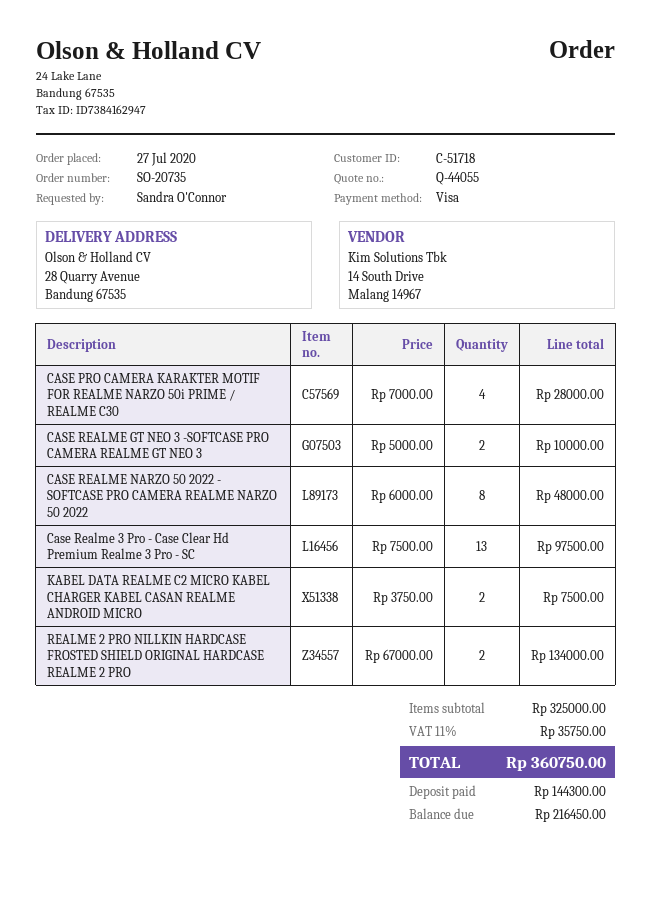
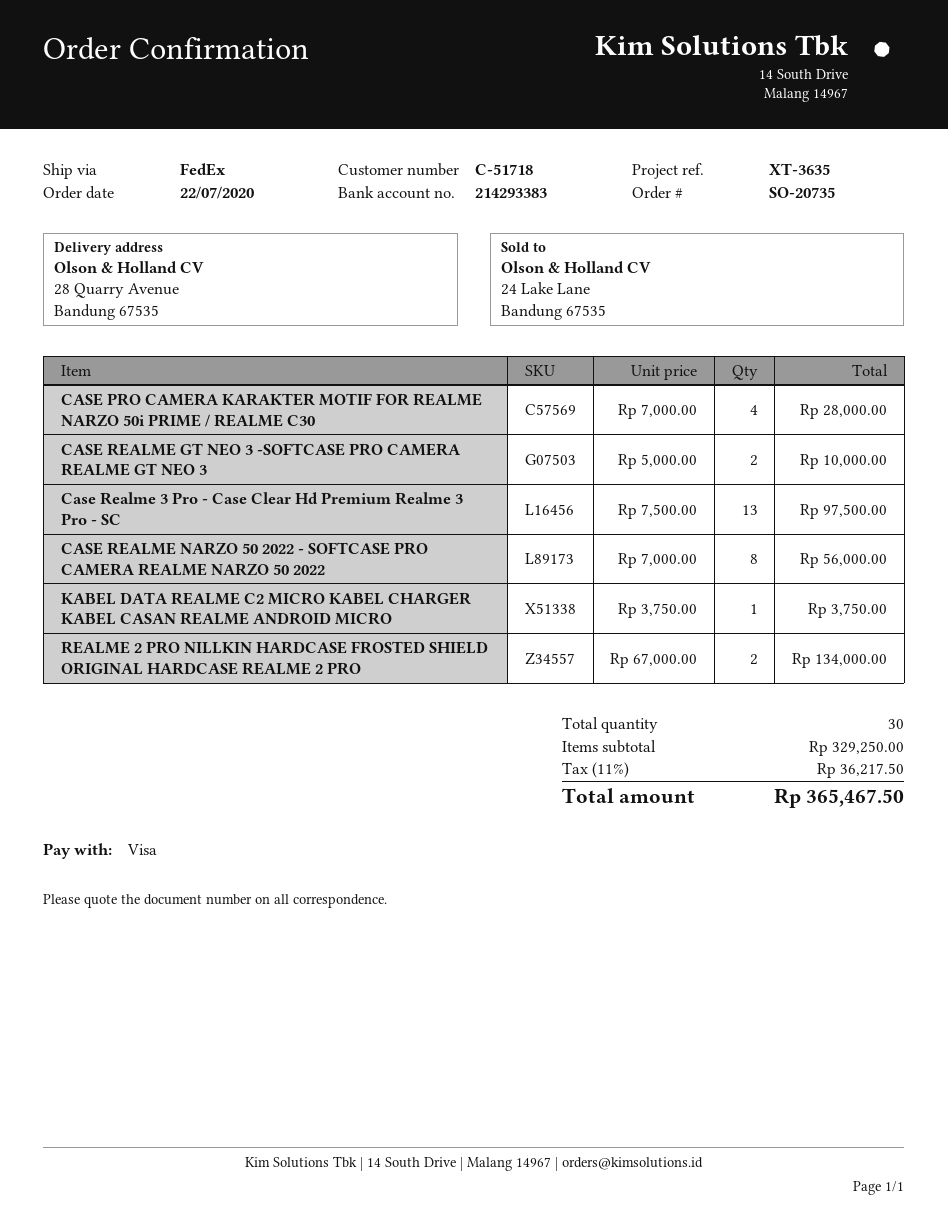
order date: 2020-07-27 -> 2020-07-22
CASE REALME NARZO 50 2022 - SOFTCASE PRO CAMERA REALME NARZO 50 2022: 8 x 6000.00 = 48000.00 -> 8 x 7000.00 = 56000.00
KABEL DATA REALME C2 MICRO KABEL CHARGER KABEL CASAN REALME ANDROID MICRO: 2 x 3750.00 = 7500.00 -> 1 x 3750.00 = 3750.00
subtotal: 325000.00 -> 329250.00
tax: 11% = 35750.00 -> 11% = 36217.50
total: 360750.00 -> 365467.50

